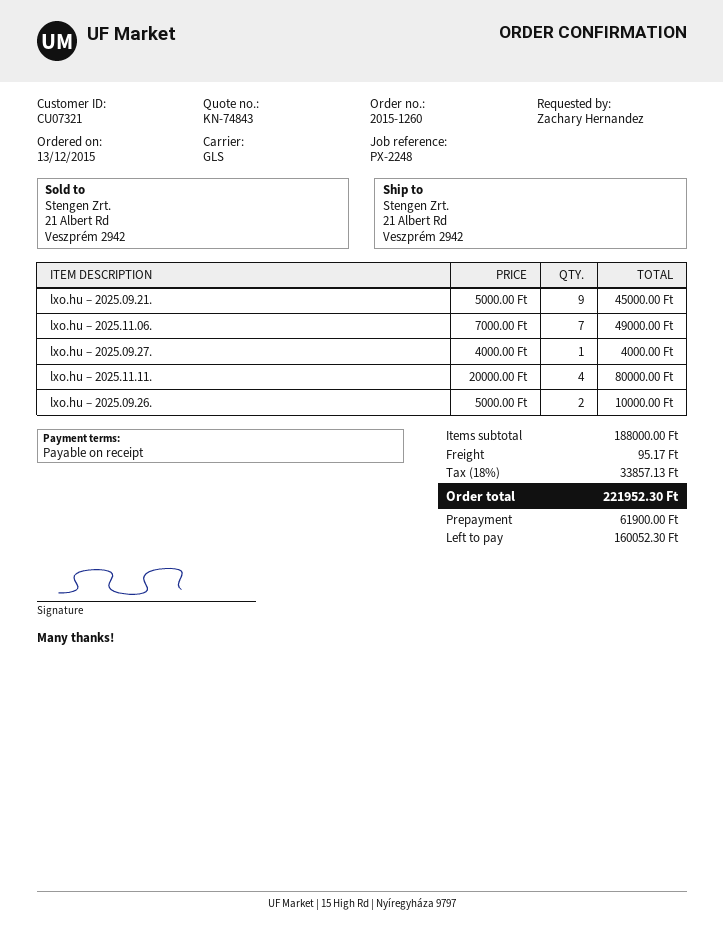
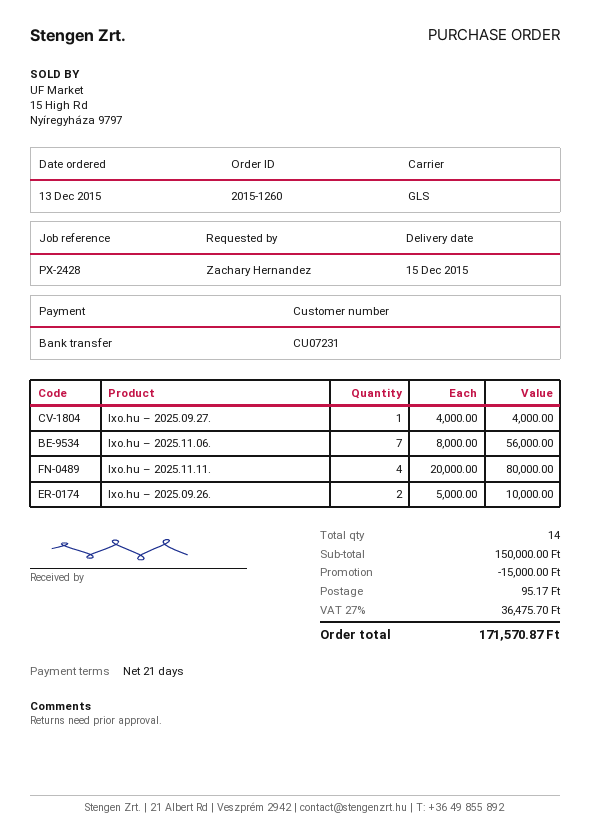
payment terms: on receipt -> 21 days
customer number: CU07321 -> CU07231
reference: PX-2248 -> PX-2428
lxo.hu – 2025.09.21.: 9 x 5000.00 = 45000.00 -> none
lxo.hu – 2025.11.06.: 7 x 7000.00 = 49000.00 -> 7 x 8000.00 = 56000.00
subtotal: 188000.00 -> 150000.00
discount: none -> 15000.00
tax: 18% = 33857.13 -> 27% = 36475.70
total: 221952.30 -> 171570.87

